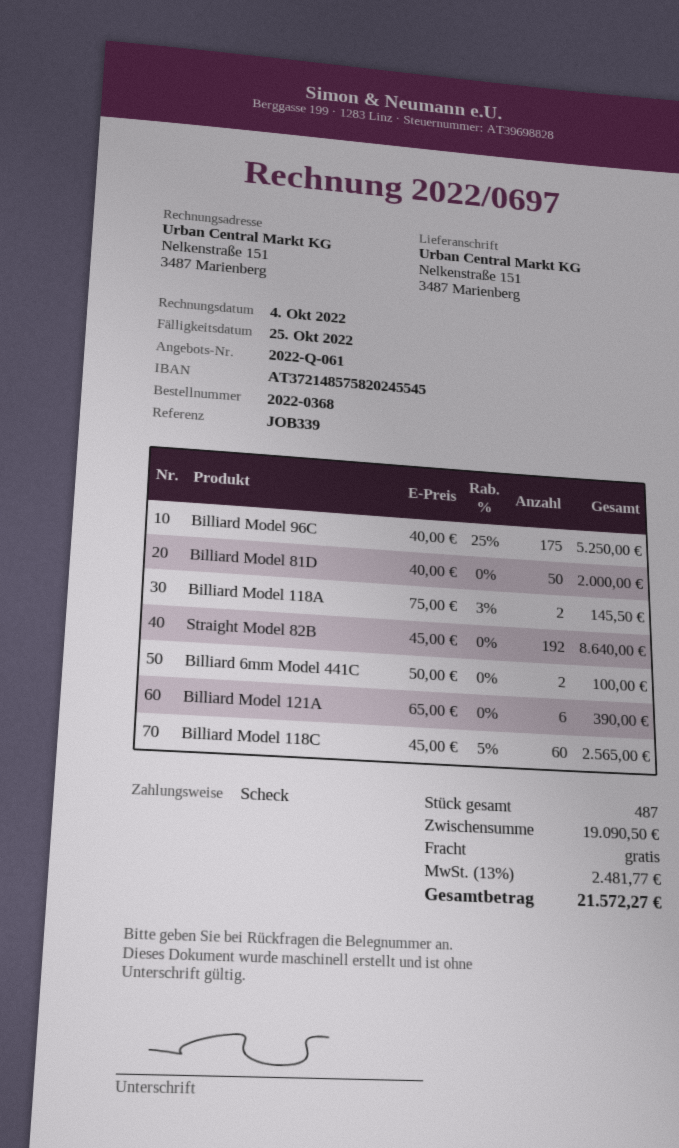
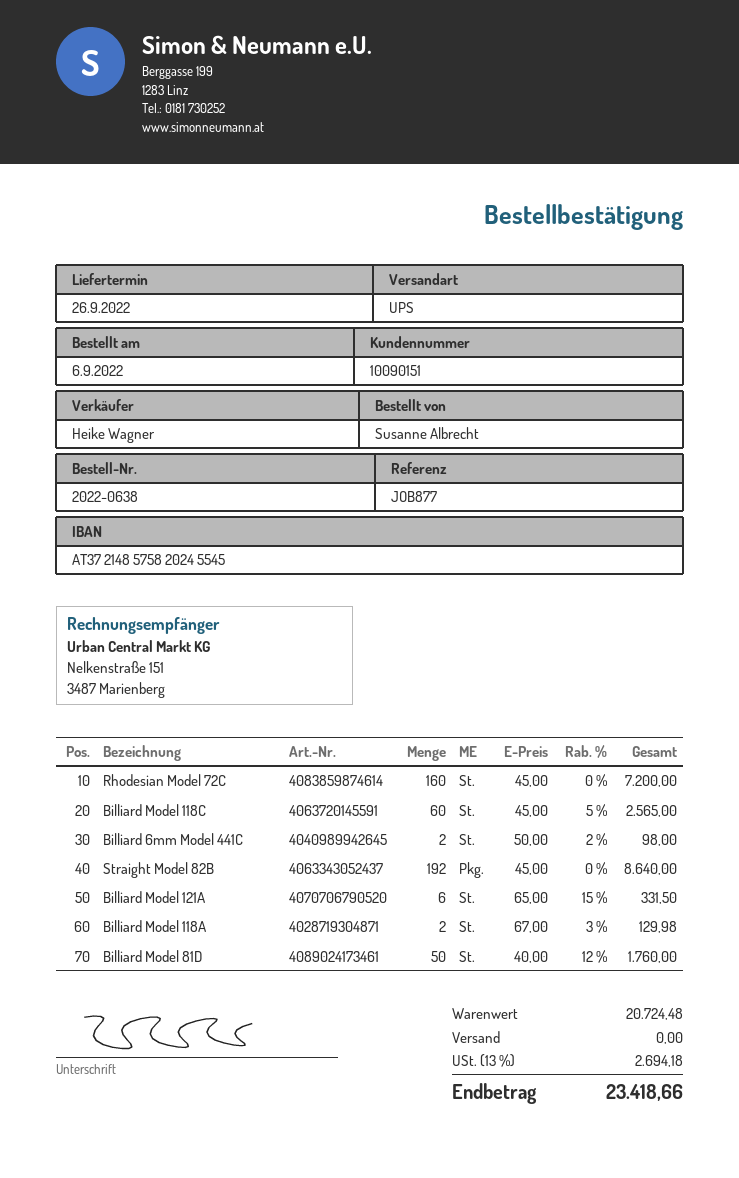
order number: 2022-0368 -> 2022-0638
reference: JOB339 -> JOB877
Billiard Model 96C: 175 x 40.00 - 25% = 5250.00 -> none
Billiard Model 81D: 50 x 40.00 = 2000.00 -> 50 x 40.00 - 12% = 1760.00
Billiard Model 118A: 2 x 75.00 - 3% = 145.50 -> 2 x 67.00 - 3% = 129.98
Billiard 6mm Model 441C: 2 x 50.00 = 100.00 -> 2 x 50.00 - 2% = 98.00
Billiard Model 121A: 6 x 65.00 = 390.00 -> 6 x 65.00 - 15% = 331.50
Rhodesian Model 72C: none -> 160 x 45.00 = 7200.00
subtotal: 19090.50 -> 20724.48
tax: 13% = 2481.77 -> 13% = 2694.18
total: 21572.27 -> 23418.66

